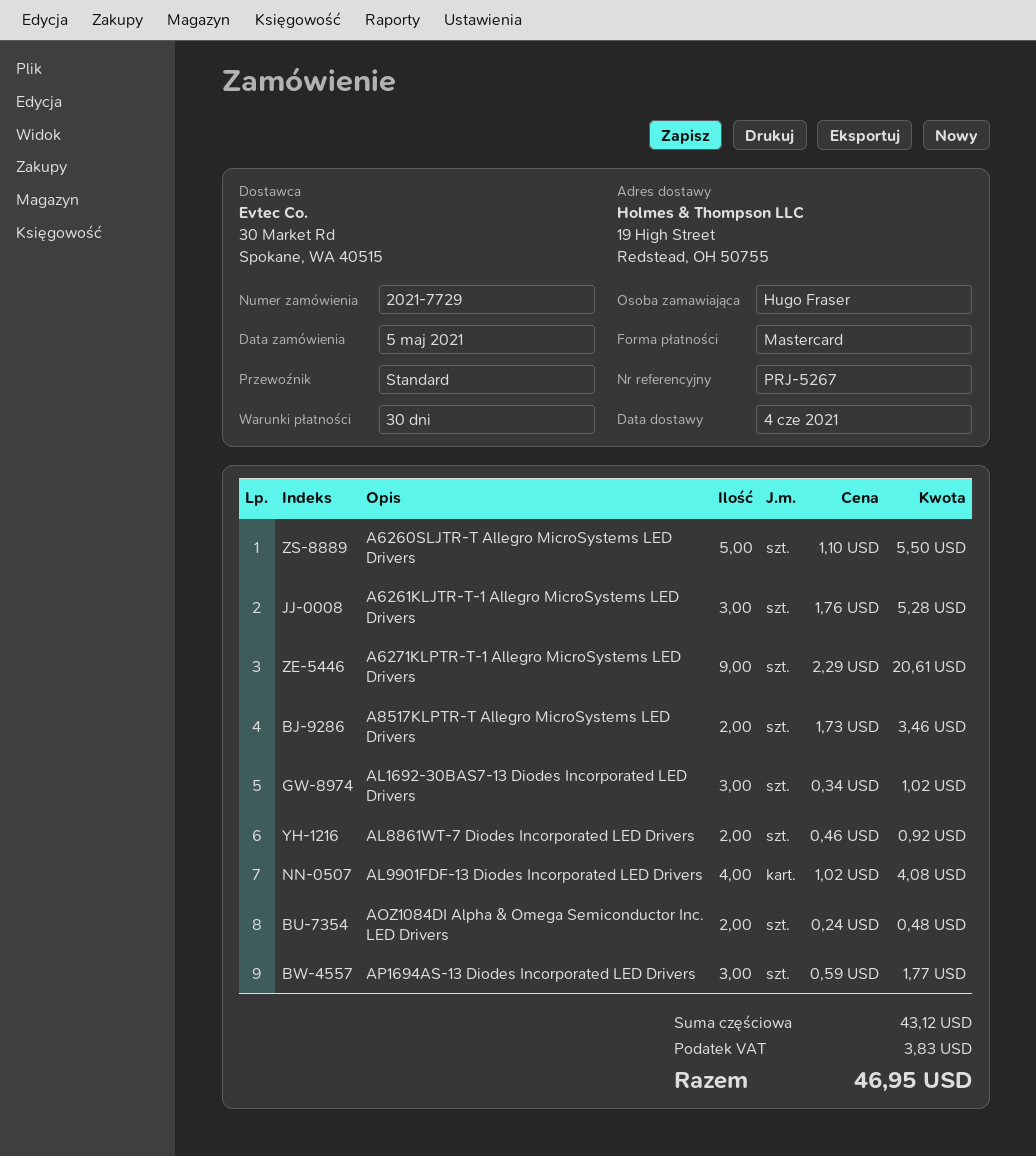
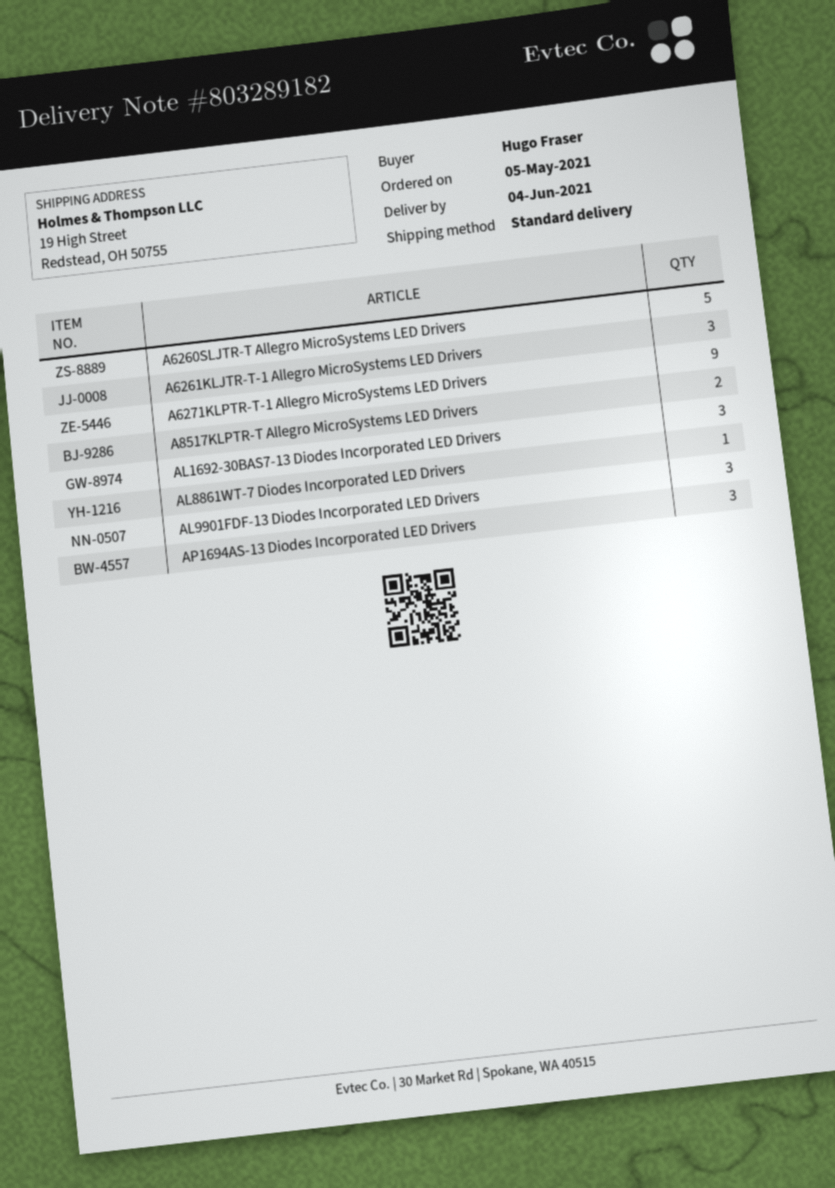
AL8861WT-7 Diodes Incorporated LED Drivers: 2 -> 1
AL9901FDF-13 Diodes Incorporated LED Drivers: 4 -> 3
AOZ1084DI Alpha & Omega Semiconductor Inc. LED Drivers: 2 -> none

